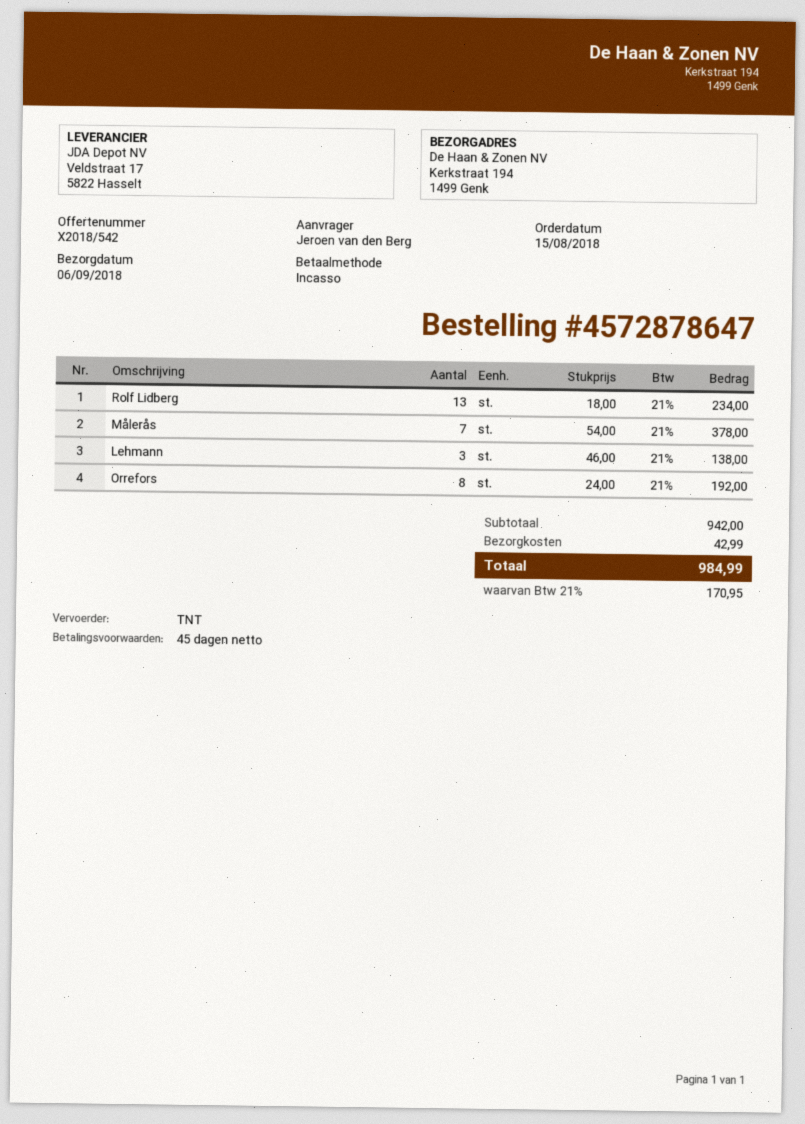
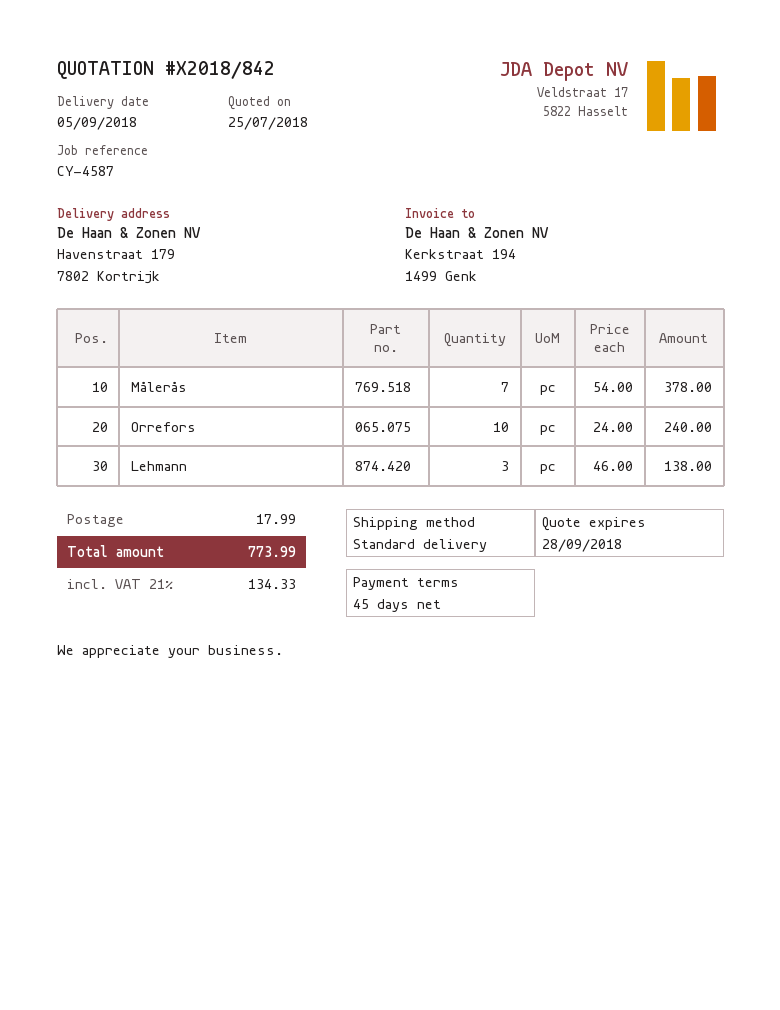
quote number: X2018/542 -> X2018/842
delivery date: 2018-09-06 -> 2018-09-05
shipping method: TNT -> standard
ship to: Kerkstraat 194, 1499 Genk -> Havenstraat 179, 7802 Kortrijk
Rolf Lidberg: 13 x 18.00 = 234.00 -> none
Orrefors: 8 x 24.00 = 192.00 -> 10 x 24.00 = 240.00
shipping: 42.99 -> 17.99
tax: 21% = 170.95 -> 21% = 134.33
total: 984.99 -> 773.99

